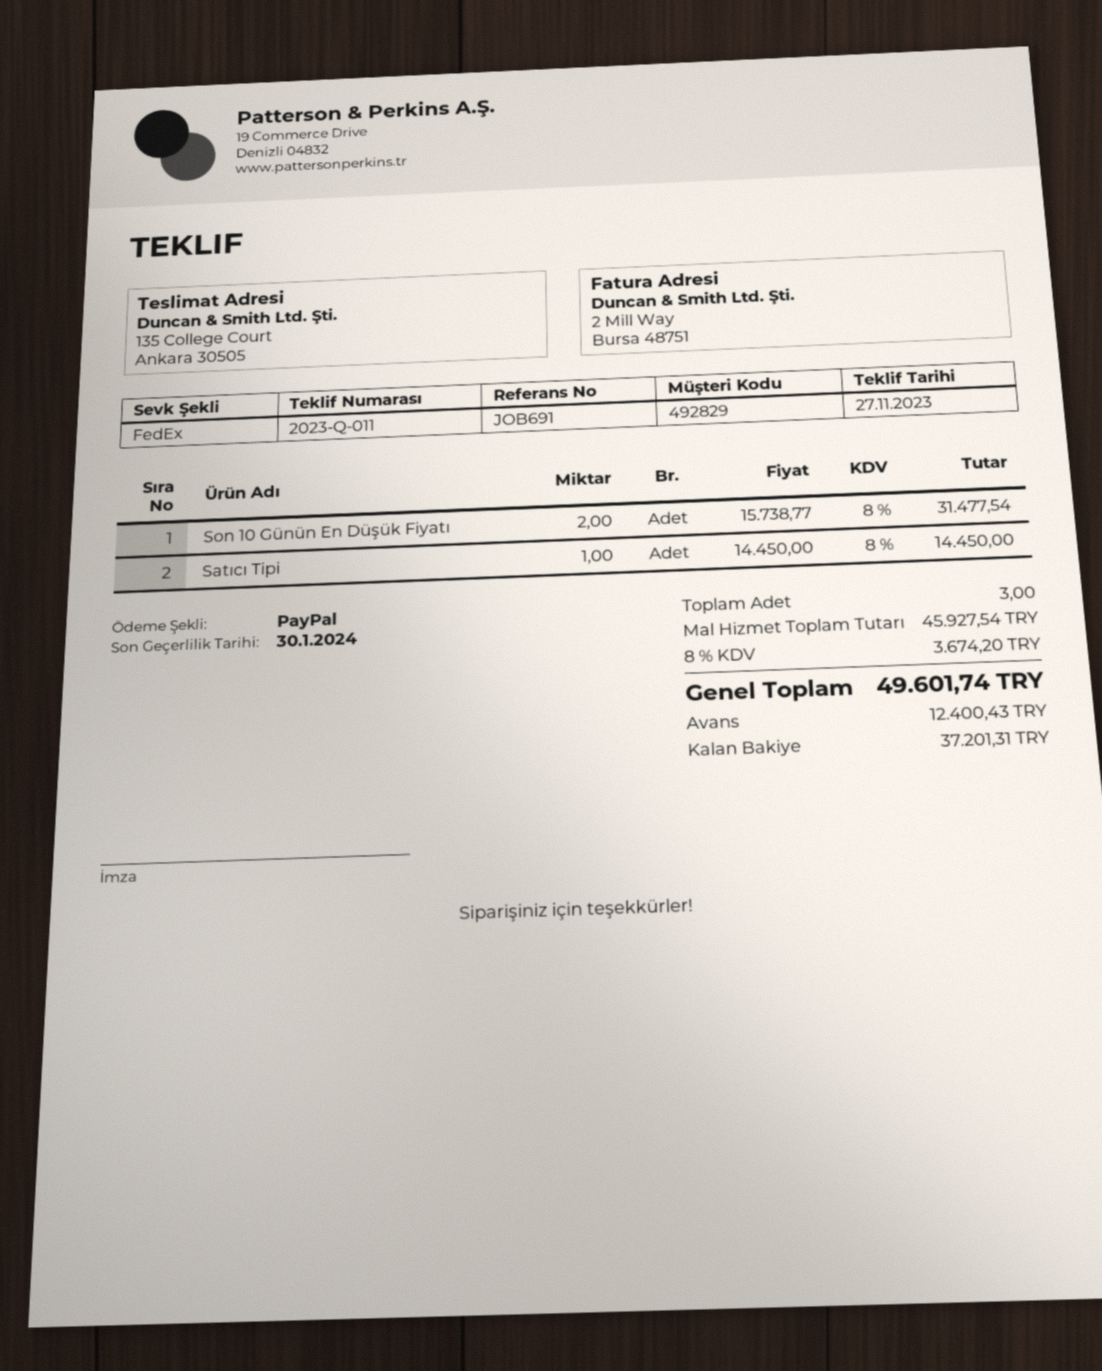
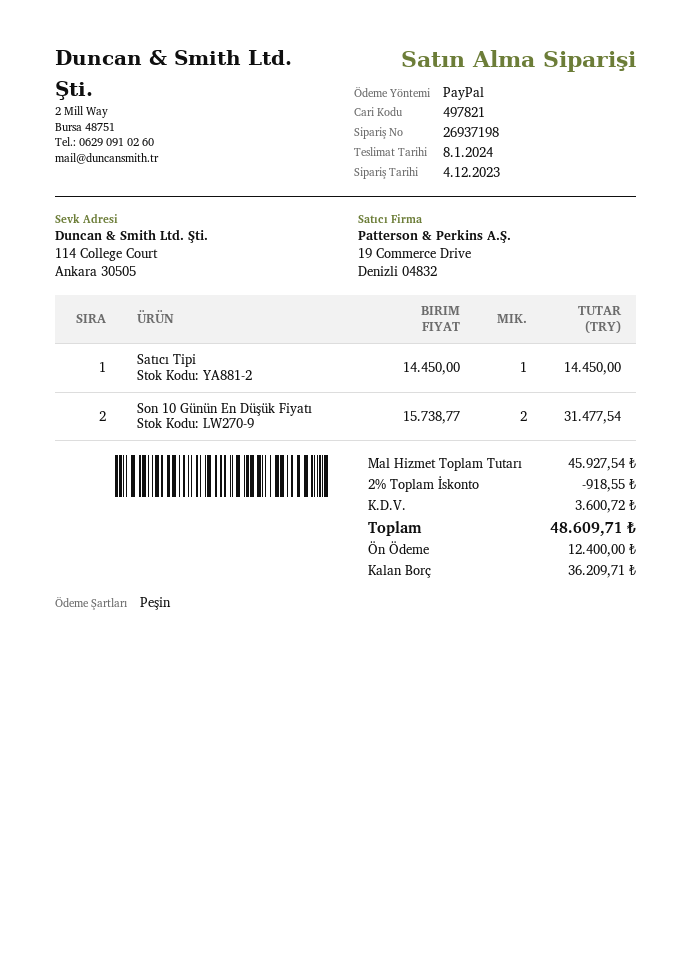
customer number: 492829 -> 497821
ship to: 135 College Court, Ankara 30505 -> 114 College Court, Ankara 30505
discount: none -> 2% = 918.55
tax: 3674.20 -> 3600.72
total: 49601.74 -> 48609.71
deposit: 12400.43 -> 12400.00
balance: 37201.31 -> 36209.71

